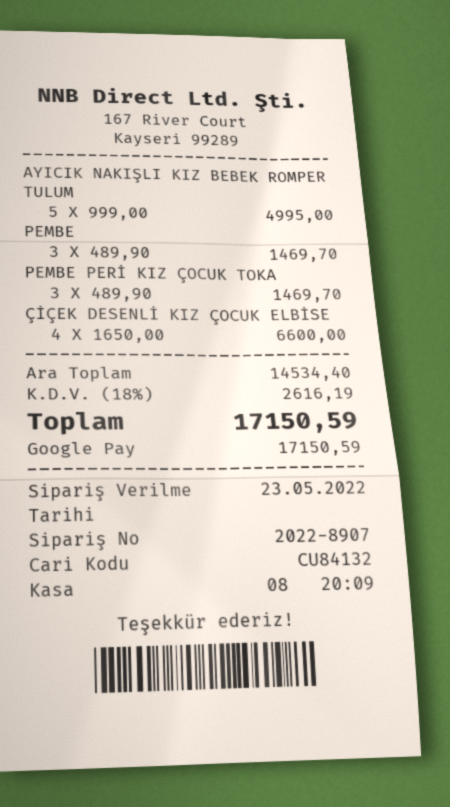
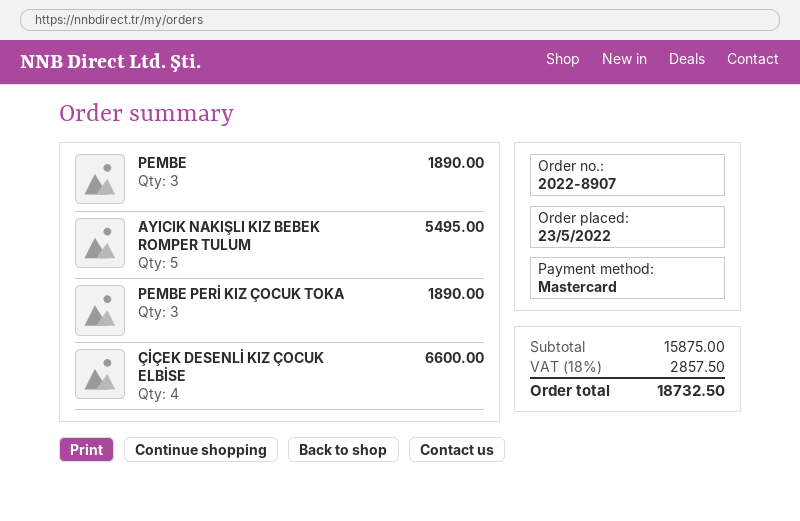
payment method: Google Pay -> Mastercard
AYICIK NAKIŞLI KIZ BEBEK ROMPER TULUM: 5 for 4995.00 -> 5 for 5495.00
PEMBE: 3 for 1469.70 -> 3 for 1890.00
PEMBE PERİ KIZ ÇOCUK TOKA: 3 for 1469.70 -> 3 for 1890.00
subtotal: 14534.40 -> 15875.00
tax: 18% = 2616.19 -> 18% = 2857.50
total: 17150.59 -> 18732.50

